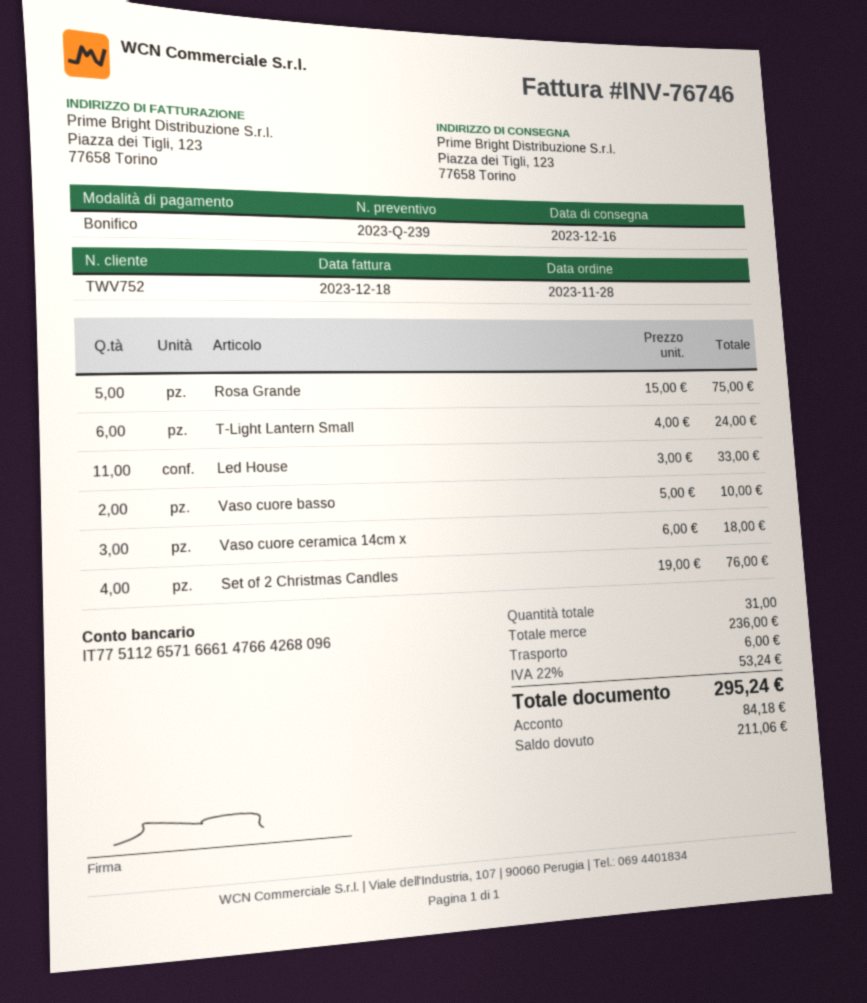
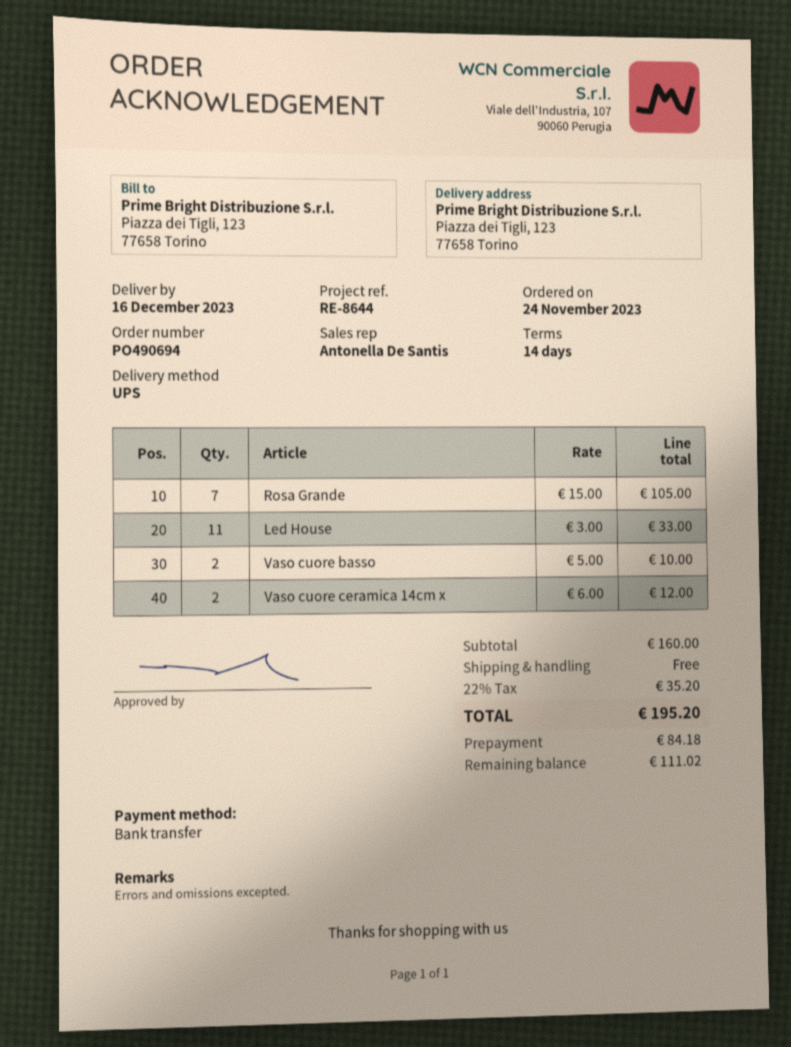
order date: 2023-11-28 -> 2023-11-24
Rosa Grande: 5 x 15.00 = 75.00 -> 7 x 15.00 = 105.00
T-Light Lantern Small: 6 x 4.00 = 24.00 -> none
Vaso cuore ceramica 14cm x: 3 x 6.00 = 18.00 -> 2 x 6.00 = 12.00
Set of 2 Christmas Candles: 4 x 19.00 = 76.00 -> none
subtotal: 236.00 -> 160.00
shipping: 6.00 -> 0.00
tax: 22% = 53.24 -> 22% = 35.20
total: 295.24 -> 195.20
balance: 211.06 -> 111.02

